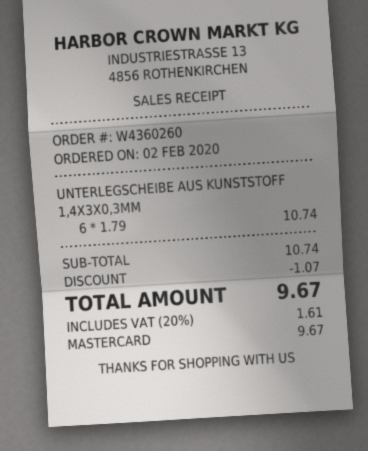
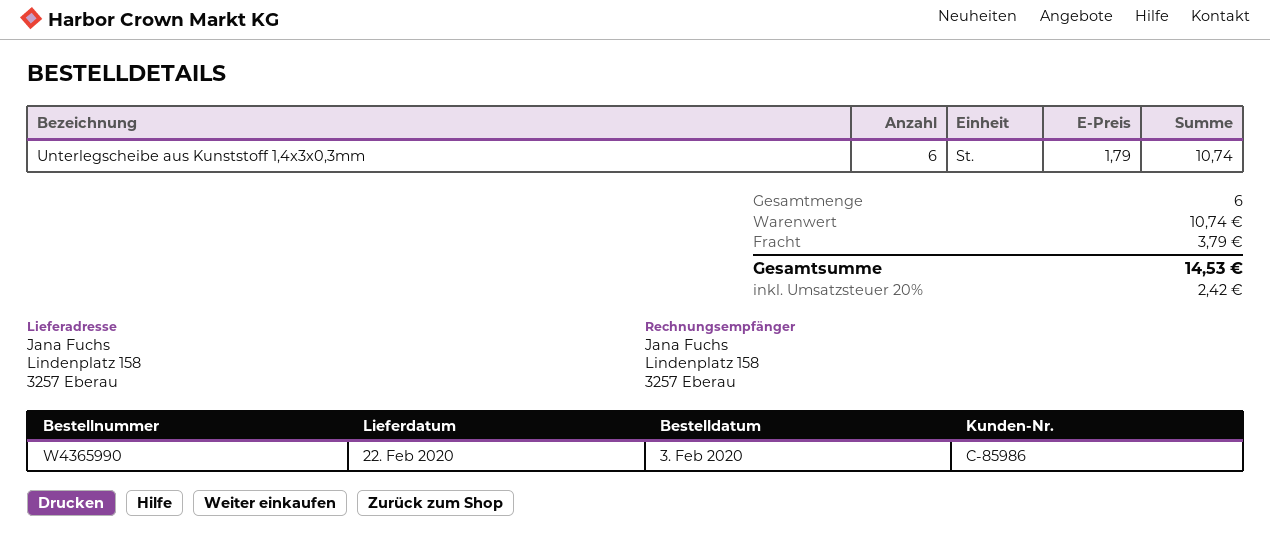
order number: W4360260 -> W4365990
order date: 2020-02-02 -> 2020-02-03
discount: 1.07 -> none
shipping: none -> 3.79
tax: 20% = 1.61 -> 20% = 2.42
total: 9.67 -> 14.53

